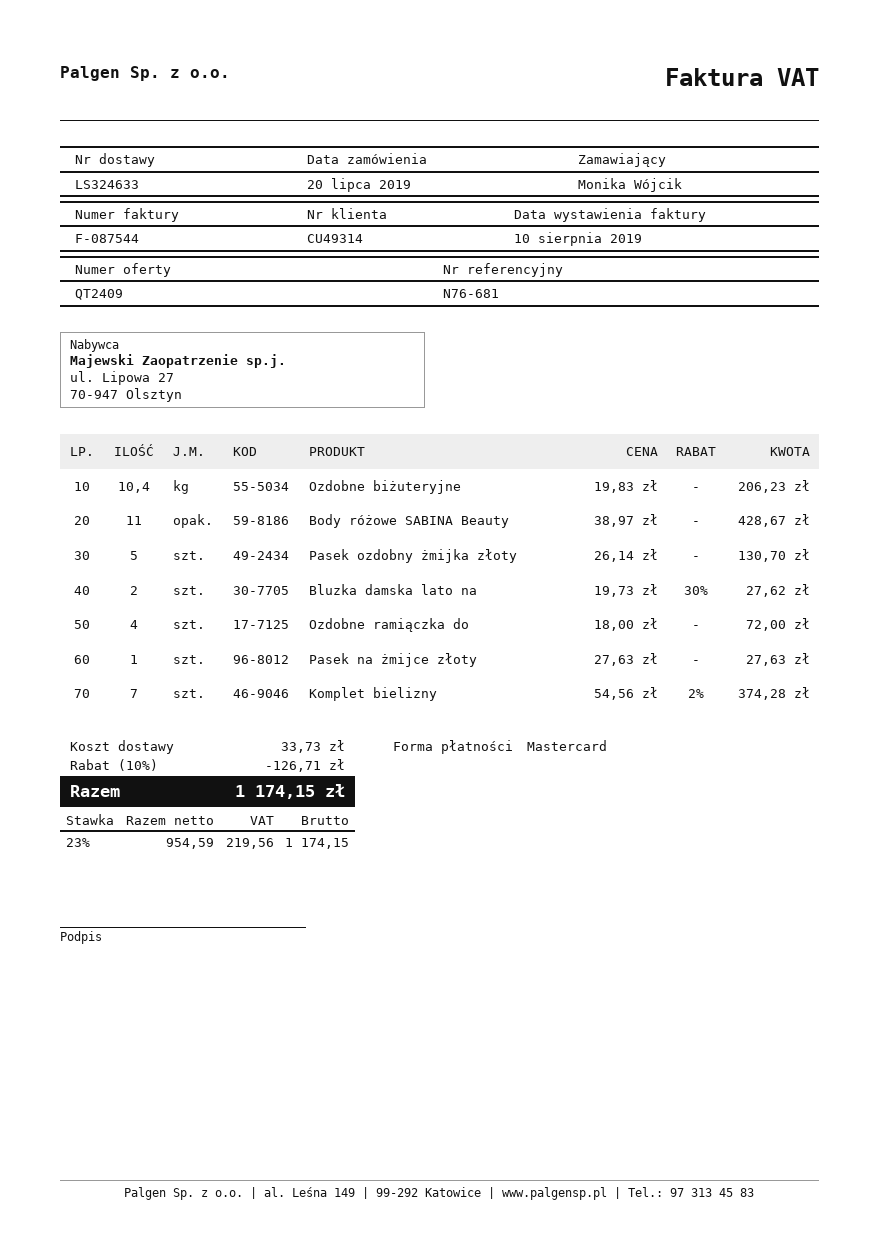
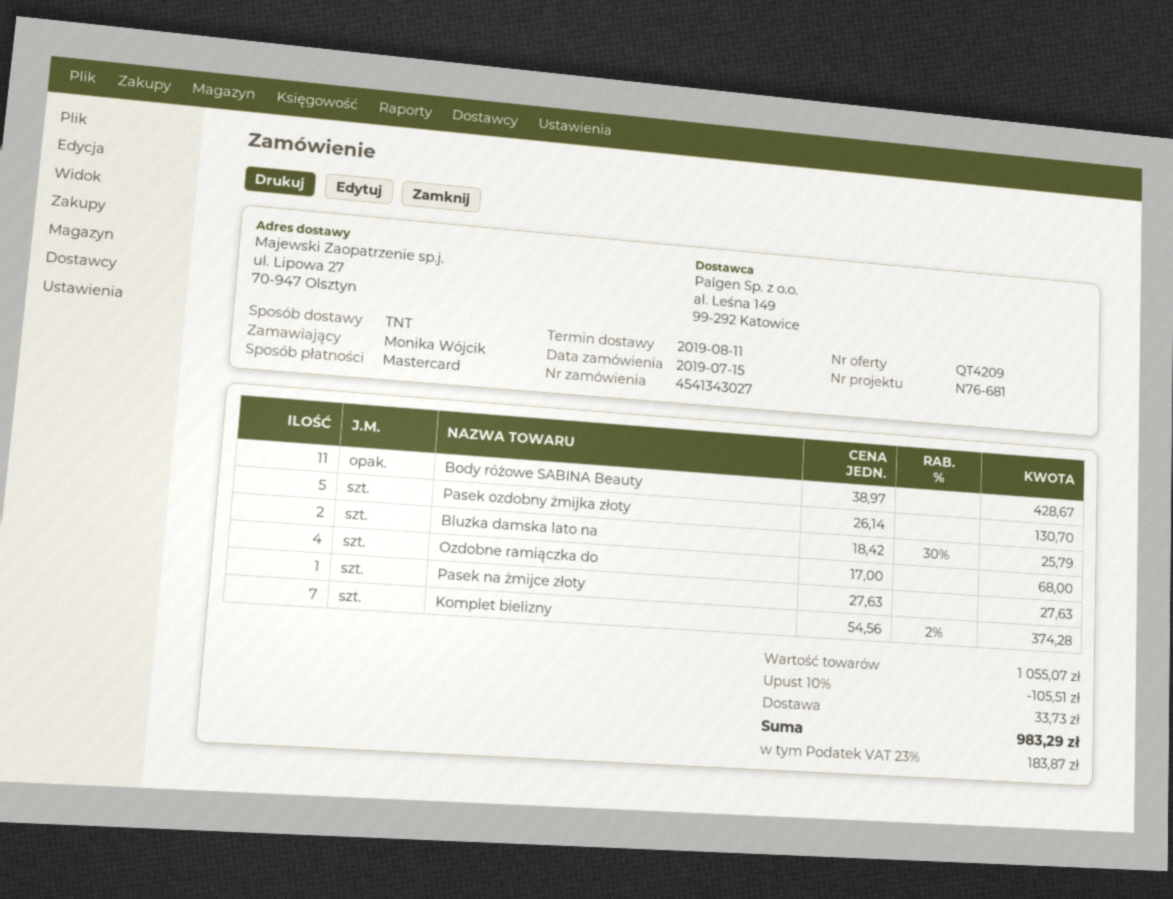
quote number: QT2409 -> QT4209
order date: 2019-07-20 -> 2019-07-15
Ozdobne biżuteryjne: 10.4 x 19.83 = 206.23 -> none
Bluzka damska lato na: 2 x 19.73 - 30% = 27.62 -> 2 x 18.42 - 30% = 25.79
Ozdobne ramiączka do: 4 x 18.00 = 72.00 -> 4 x 17.00 = 68.00
discount: 10% = 126.71 -> 10% = 105.51
tax: 23% = 219.56 -> 23% = 183.87
total: 1174.15 -> 983.29

